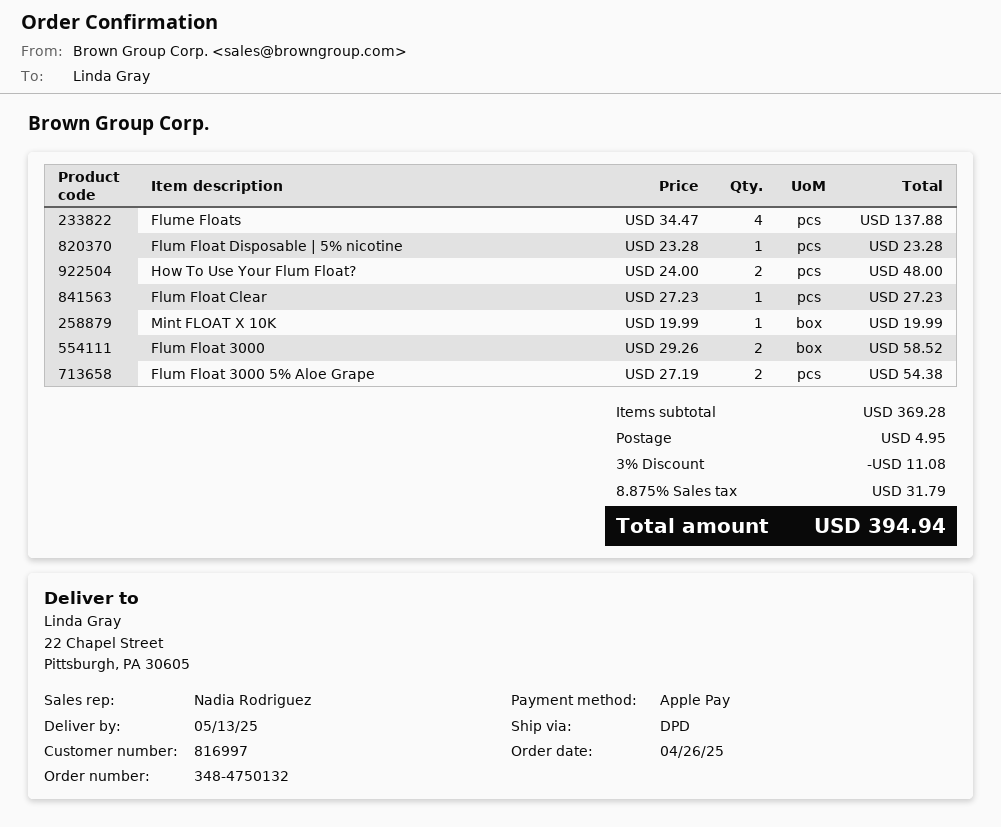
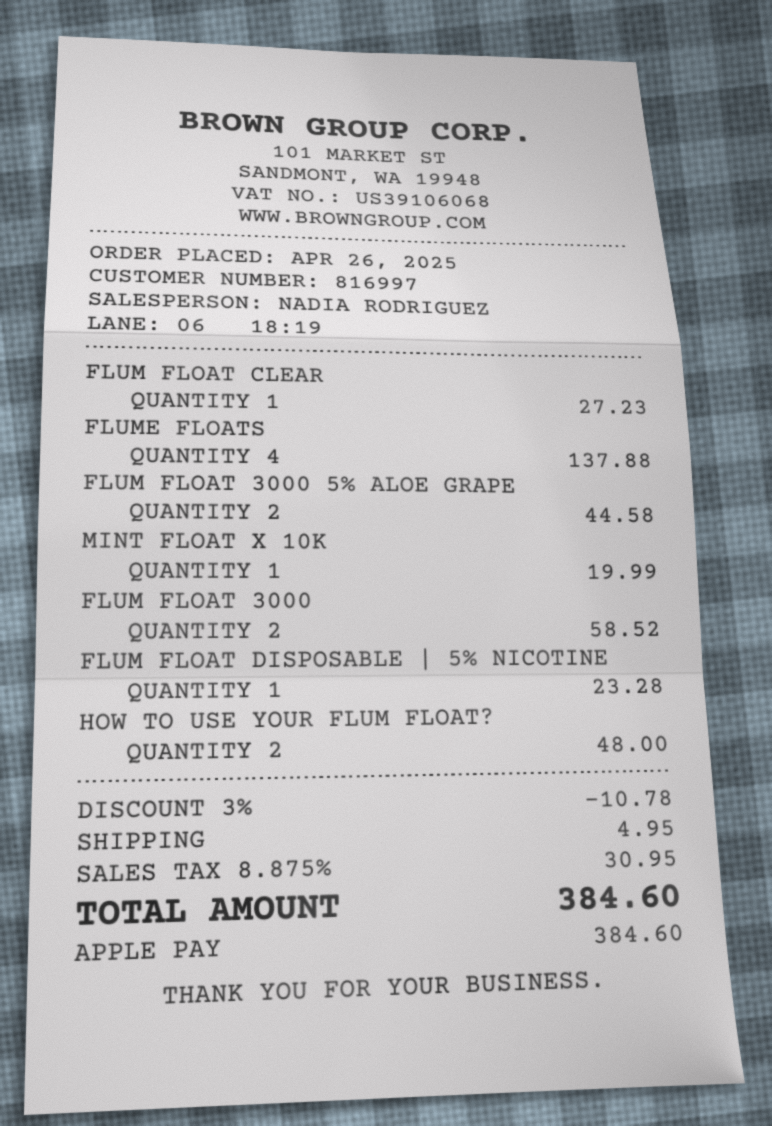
Flum Float 3000 5% Aloe Grape: 2 for 54.38 -> 2 for 44.58
discount: 3% = 11.08 -> 3% = 10.78
tax: 8.875% = 31.79 -> 8.875% = 30.95
total: 394.94 -> 384.60

